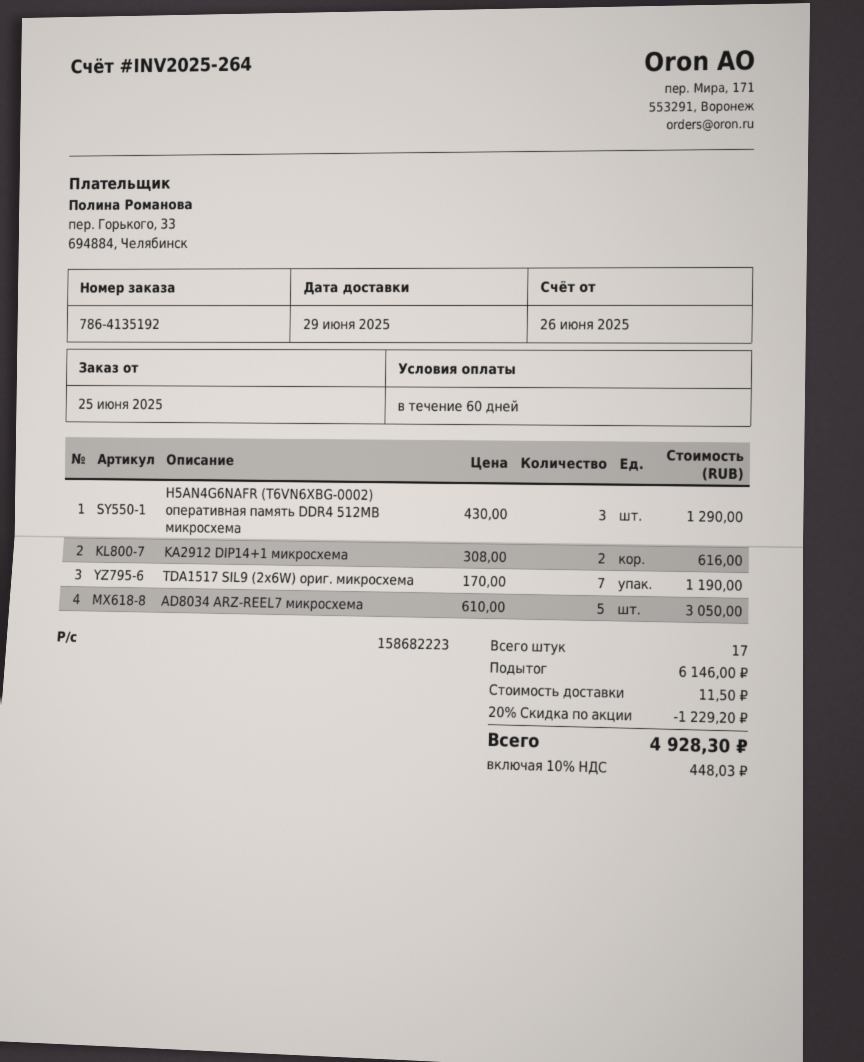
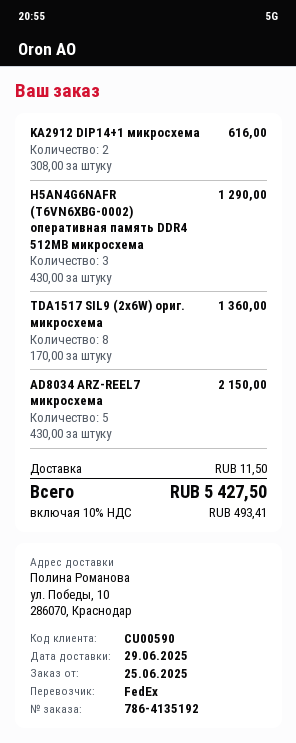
TDA1517 SIL9 (2x6W) ориг. микросхема: 7 x 170.00 = 1190.00 -> 8 x 170.00 = 1360.00
AD8034 ARZ-REEL7 микросхема: 5 x 610.00 = 3050.00 -> 5 x 430.00 = 2150.00
discount: 20% = 1229.20 -> none
tax: 10% = 448.03 -> 10% = 493.41
total: 4928.30 -> 5427.50

